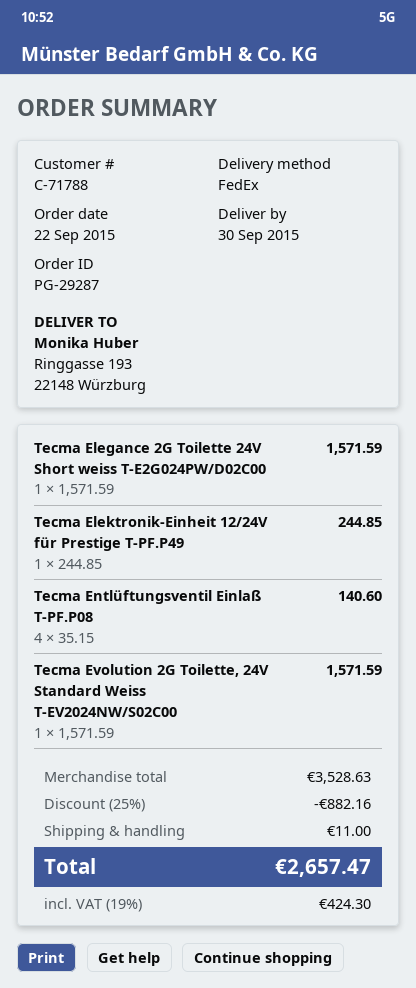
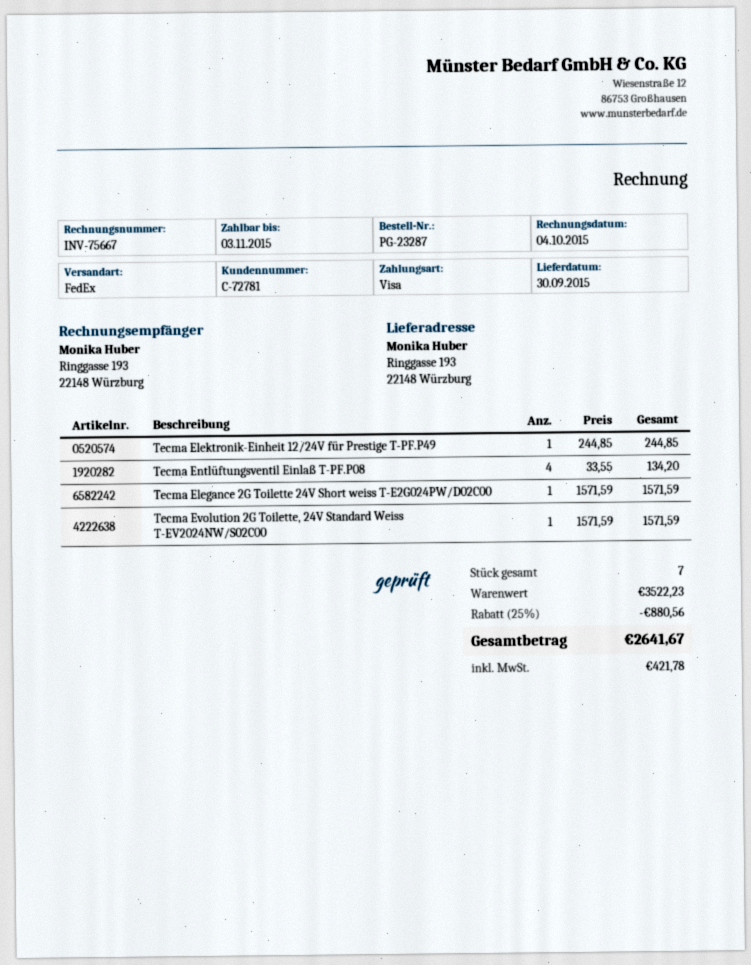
order number: PG-29287 -> PG-23287
customer number: C-71788 -> C-72781
Tecma Entlüftungsventil Einlaß T-PF.P08: 4 x 35.15 = 140.60 -> 4 x 33.55 = 134.20
subtotal: 3528.63 -> 3522.23
discount: 25% = 882.16 -> 25% = 880.56
shipping: 11.00 -> none
tax: 424.30 -> 421.78
total: 2657.47 -> 2641.67

